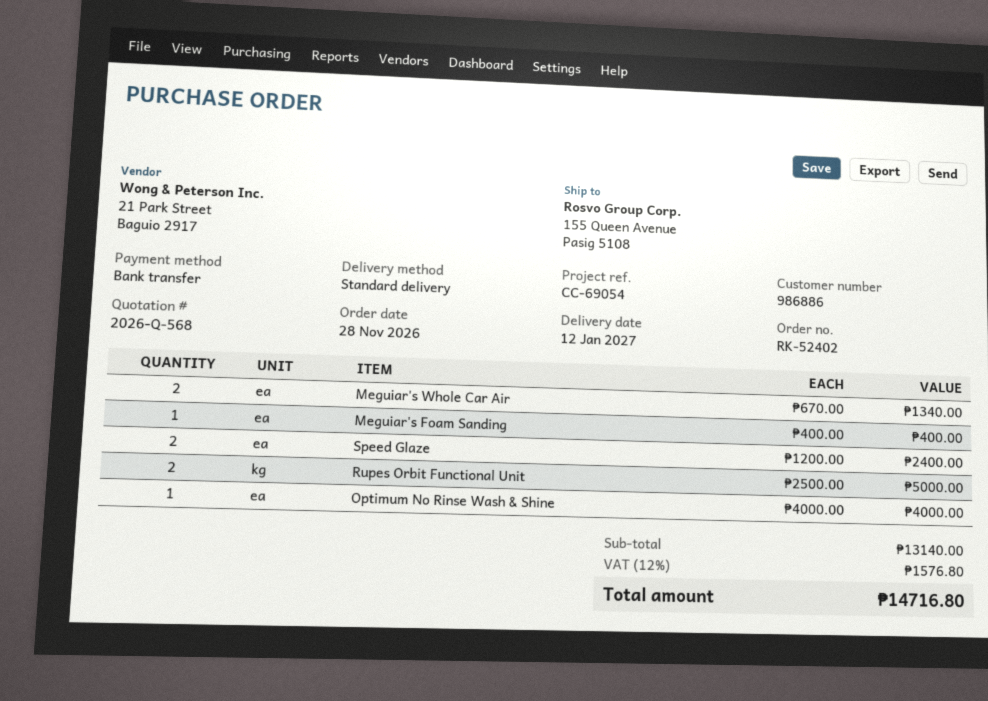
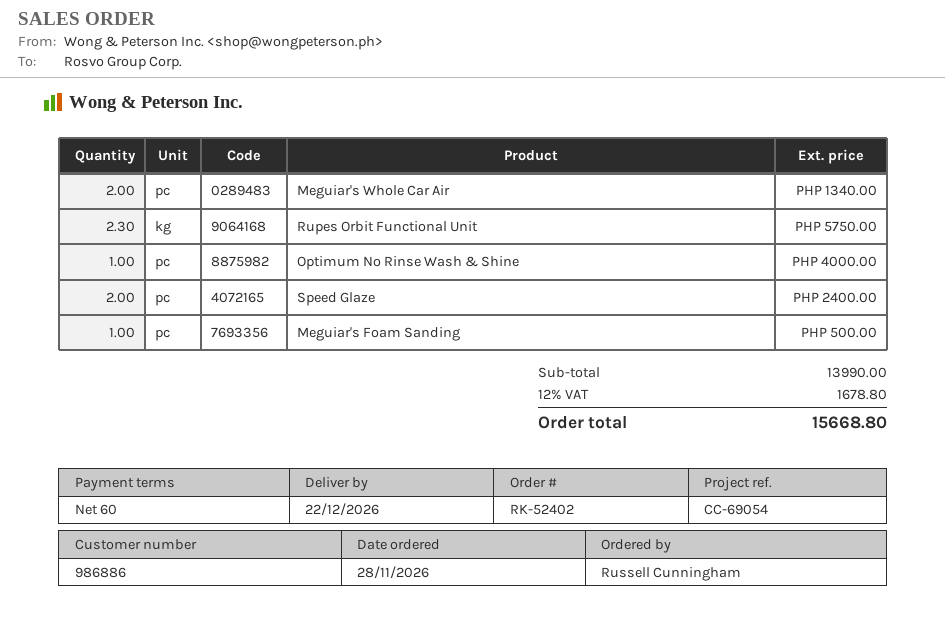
delivery date: 2027-01-12 -> 2026-12-22
Meguiar's Foam Sanding: 1 for 400.00 -> 1 for 500.00
Rupes Orbit Functional Unit: 2 for 5000.00 -> 2.3 for 5750.00
subtotal: 13140.00 -> 13990.00
tax: 12% = 1576.80 -> 12% = 1678.80
total: 14716.80 -> 15668.80

